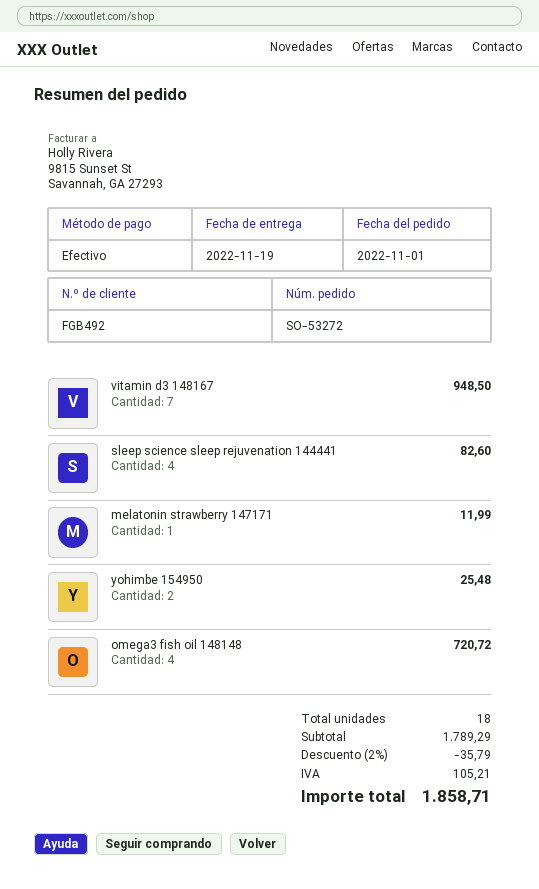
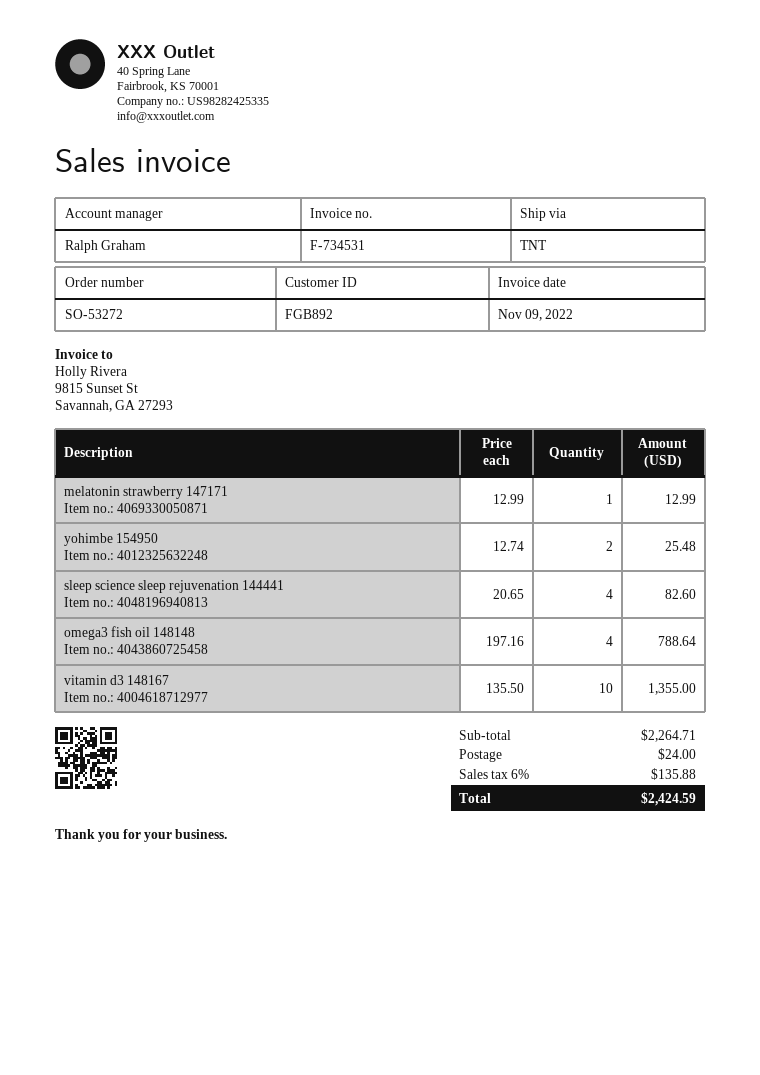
customer number: FGB492 -> FGB892
vitamin d3 148167: 7 for 948.50 -> 10 for 1355.00
melatonin strawberry 147171: 1 for 11.99 -> 1 for 12.99
omega3 fish oil 148148: 4 for 720.72 -> 4 for 788.64
subtotal: 1789.29 -> 2264.71
discount: 2% = 35.79 -> none
shipping: none -> 24.00
tax: 105.21 -> 135.88
total: 1858.71 -> 2424.59

